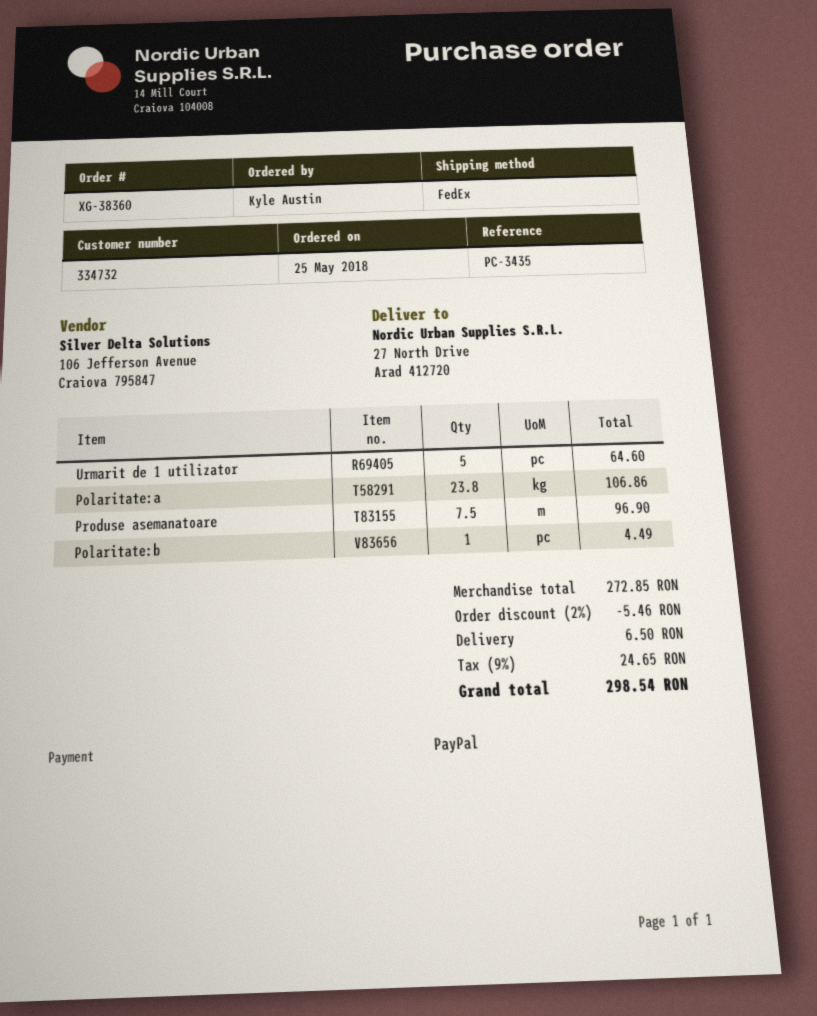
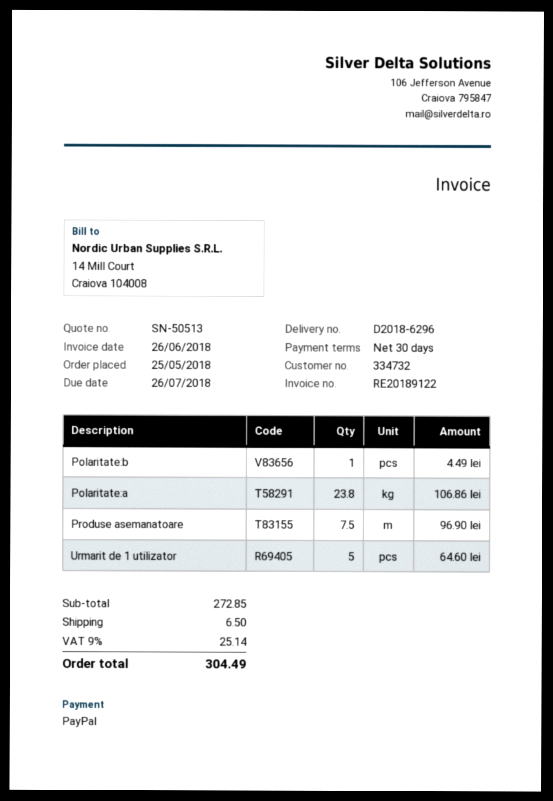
discount: 2% = 5.46 -> none
tax: 9% = 24.65 -> 9% = 25.14
total: 298.54 -> 304.49

